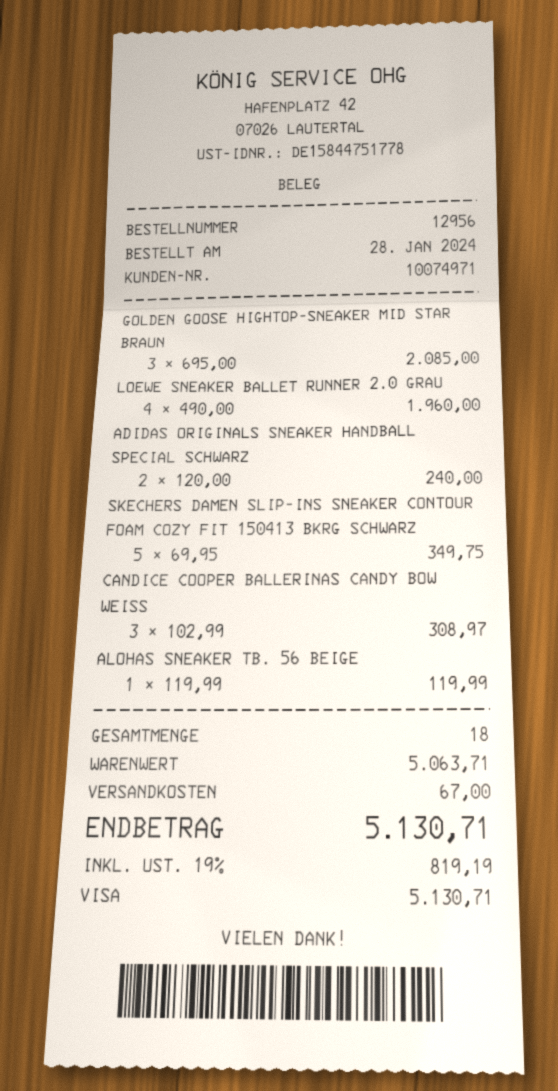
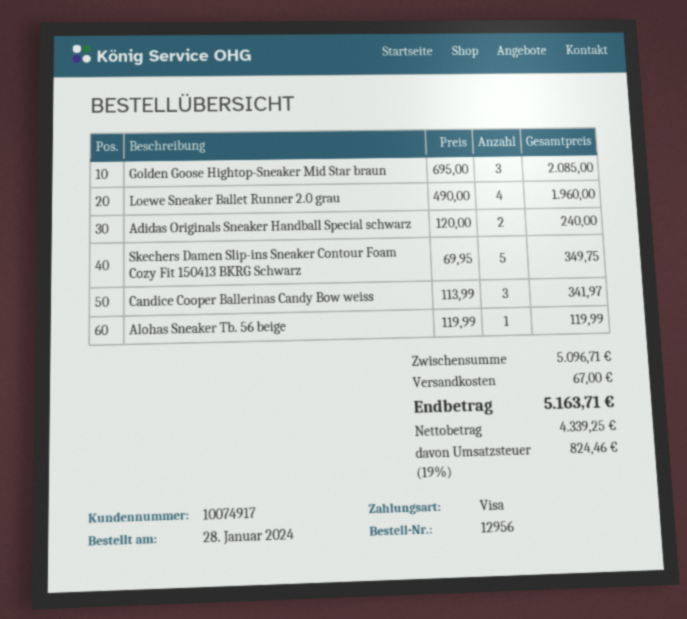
customer number: 10074971 -> 10074917
CANDICE COOPER BALLERINAS CANDY BOW WEISS: 3 x 102.99 = 308.97 -> 3 x 113.99 = 341.97
subtotal: 5063.71 -> 5096.71
tax: 19% = 819.19 -> 19% = 824.46
total: 5130.71 -> 5163.71

